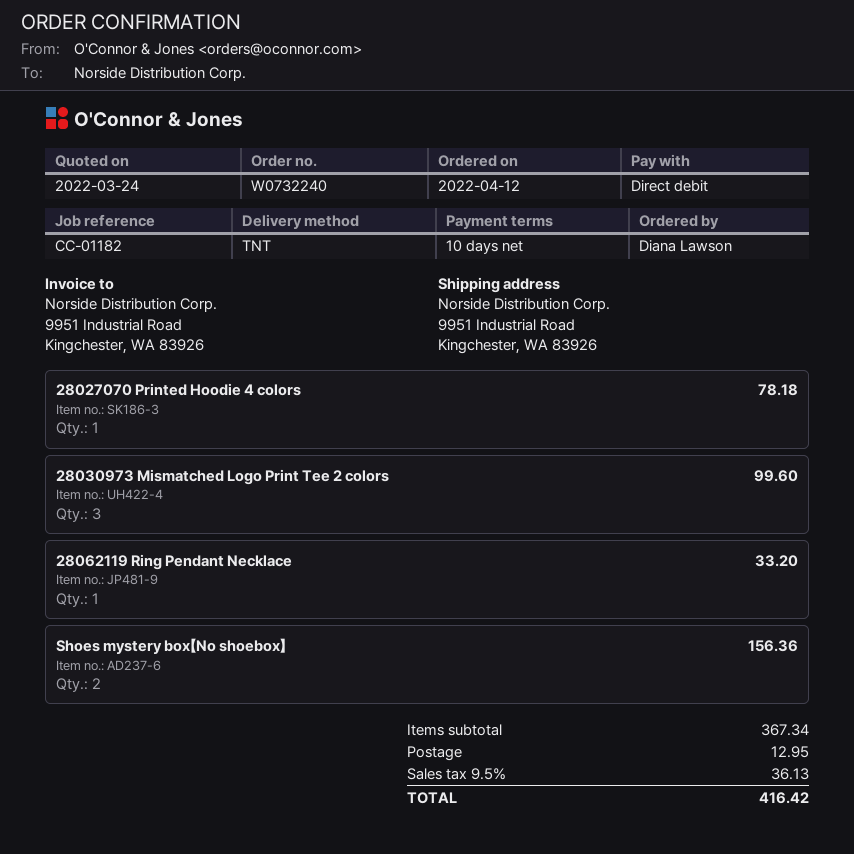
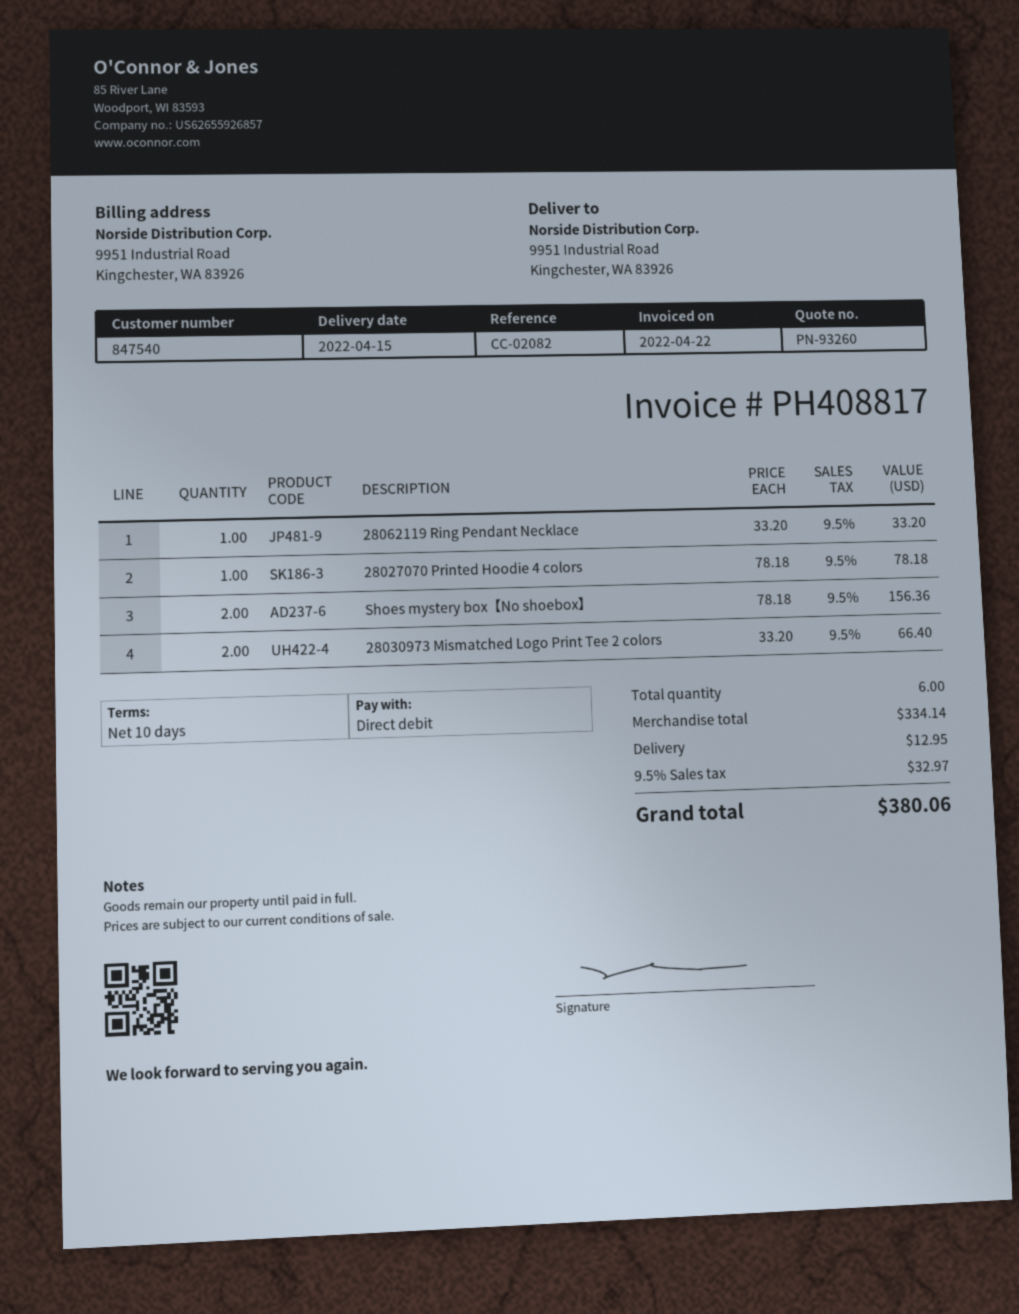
reference: CC-01182 -> CC-02082
28030973 Mismatched Logo Print Tee 2 colors: 3 for 99.60 -> 2 for 66.40
subtotal: 367.34 -> 334.14
tax: 9.5% = 36.13 -> 9.5% = 32.97
total: 416.42 -> 380.06

